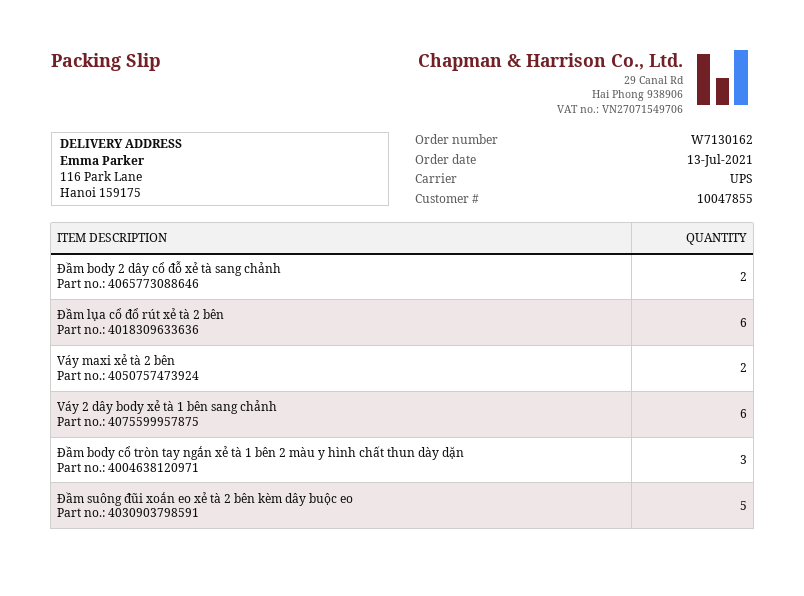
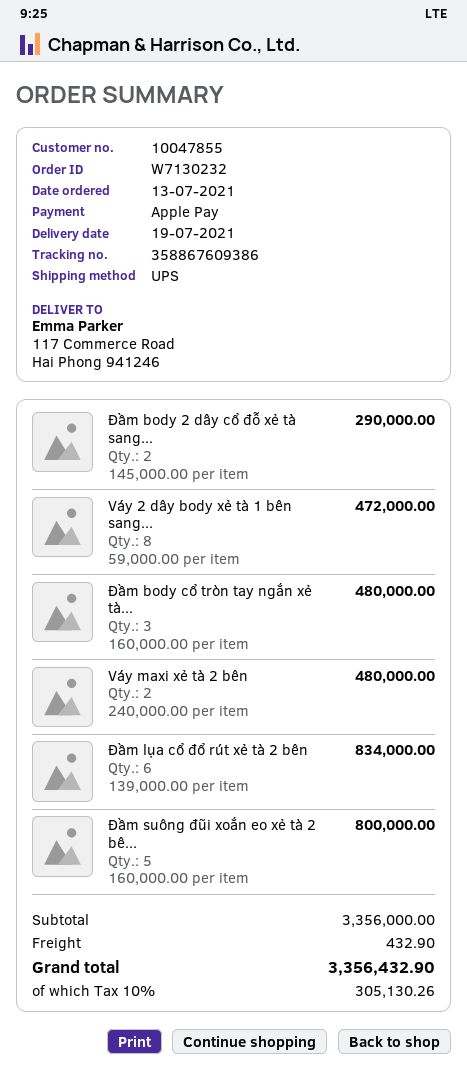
order number: W7130162 -> W7130232
ship to: 116 Park Lane, Hanoi 159175 -> 117 Commerce Road, Hai Phong 941246
Váy 2 dây body xẻ tà 1 bên sang chảnh: 6 -> 8

